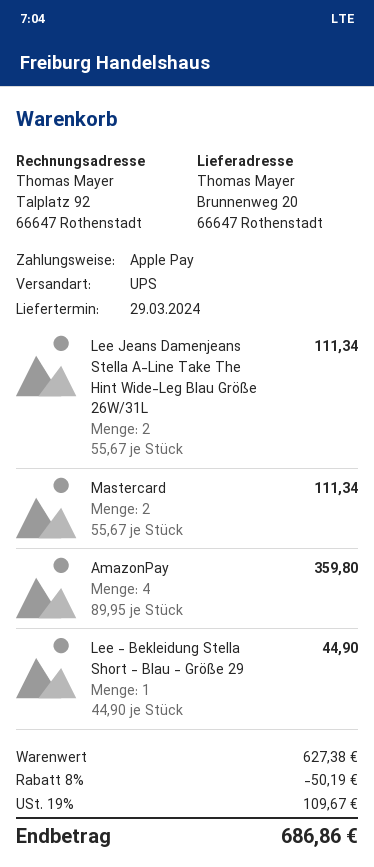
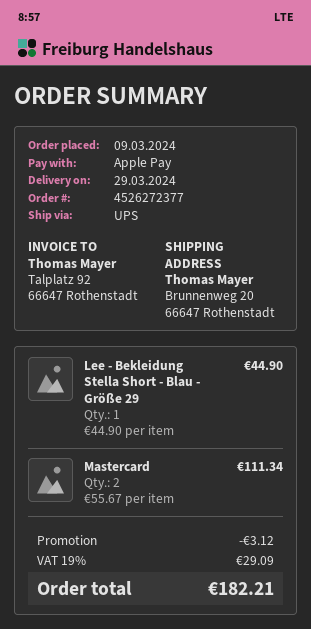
Lee Jeans Damenjeans Stella A-Line Take The Hint Wide-Leg Blau Größe 26W/31L: 2 x 55.67 = 111.34 -> none
AmazonPay: 4 x 89.95 = 359.80 -> none
discount: 50.19 -> 3.12
tax: 19% = 109.67 -> 19% = 29.09
total: 686.86 -> 182.21

